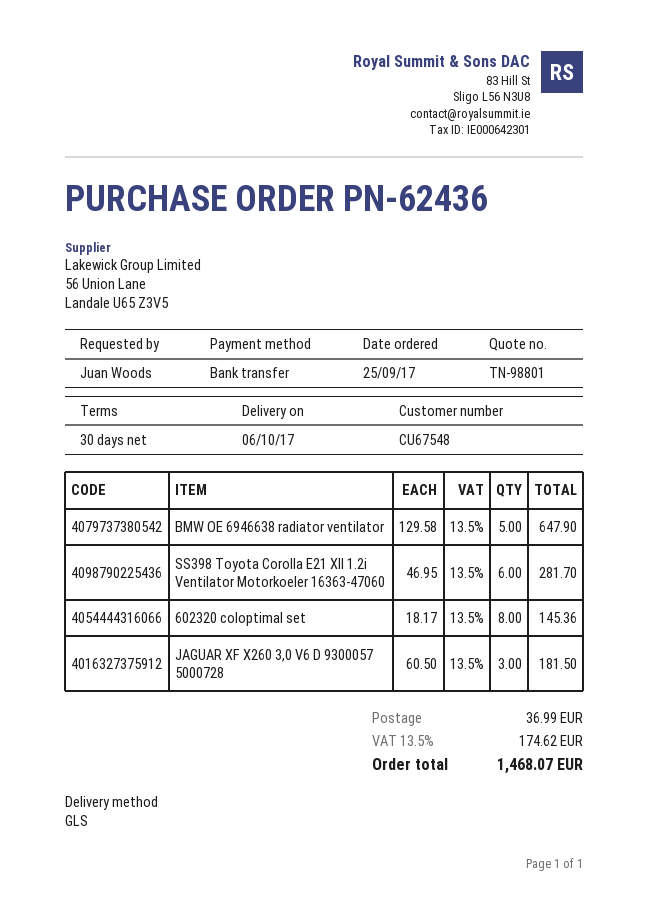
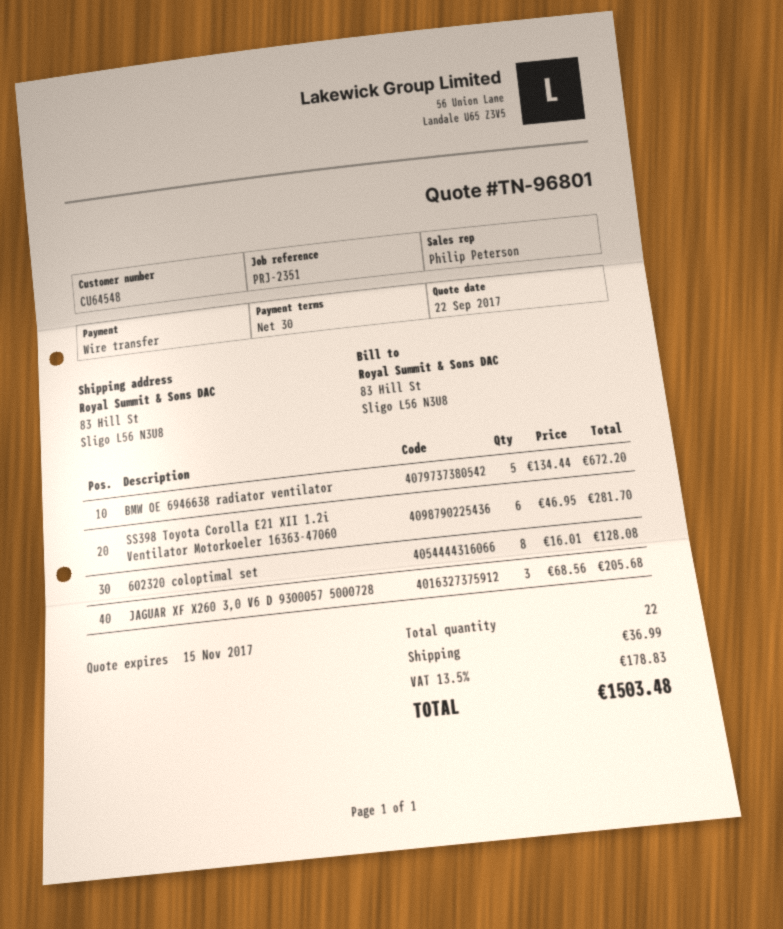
quote number: TN-98801 -> TN-96801
customer number: CU67548 -> CU64548
BMW OE 6946638 radiator ventilator: 5 x 129.58 = 647.90 -> 5 x 134.44 = 672.20
602320 coloptimal set: 8 x 18.17 = 145.36 -> 8 x 16.01 = 128.08
JAGUAR XF X260 3,0 V6 D 9300057 5000728: 3 x 60.50 = 181.50 -> 3 x 68.56 = 205.68
tax: 13.5% = 174.62 -> 13.5% = 178.83
total: 1468.07 -> 1503.48

